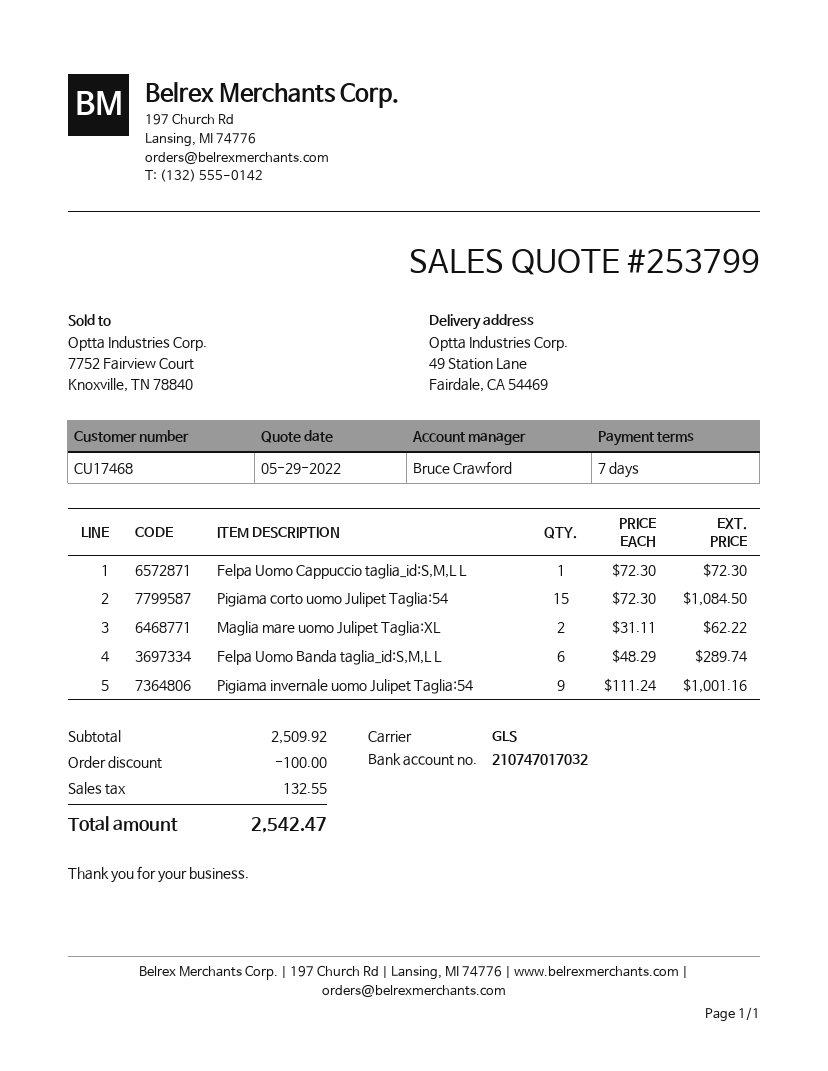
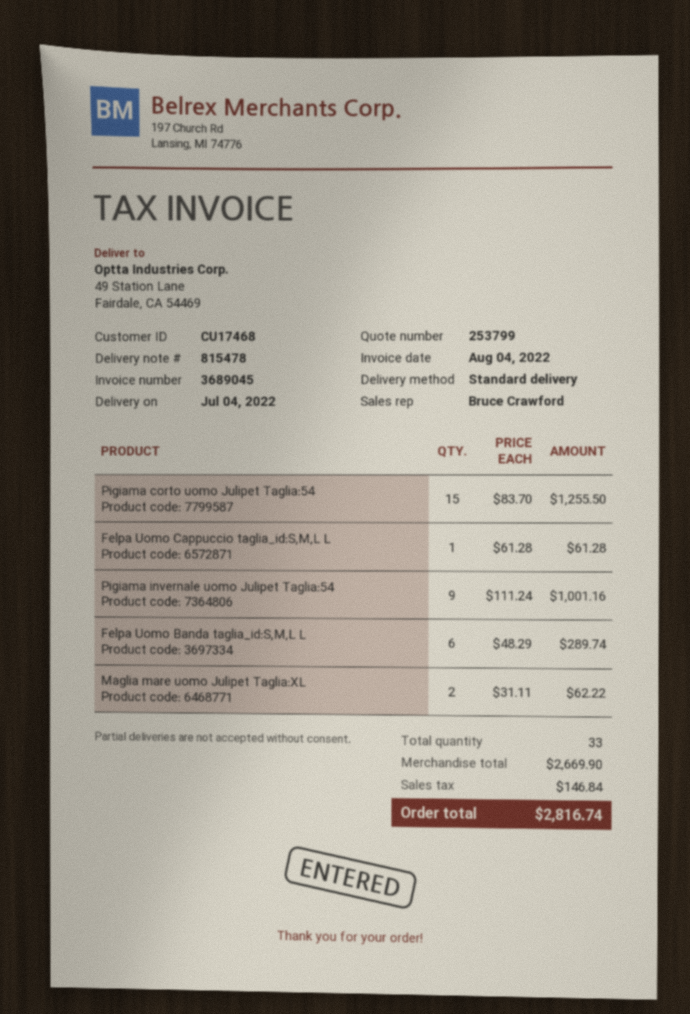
shipping method: GLS -> standard
Felpa Uomo Cappuccio taglia_id:S,M,L L: 1 x 72.30 = 72.30 -> 1 x 61.28 = 61.28
Pigiama corto uomo Julipet Taglia:54: 15 x 72.30 = 1084.50 -> 15 x 83.70 = 1255.50
subtotal: 2509.92 -> 2669.90
discount: 100.00 -> none
tax: 132.55 -> 146.84
total: 2542.47 -> 2816.74

